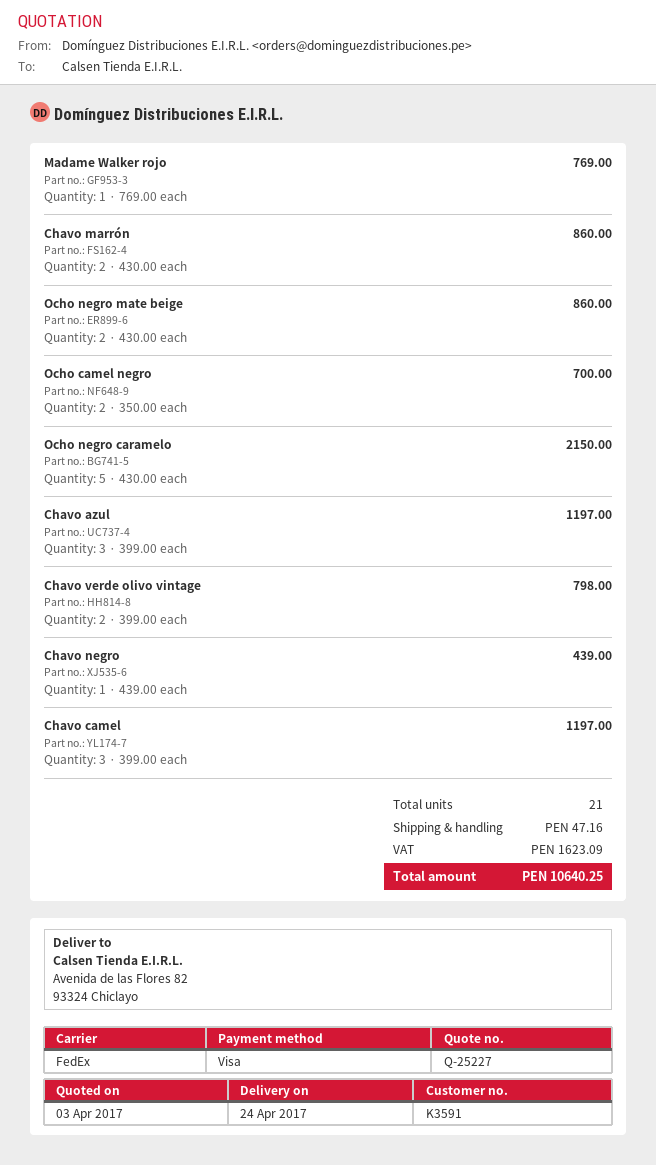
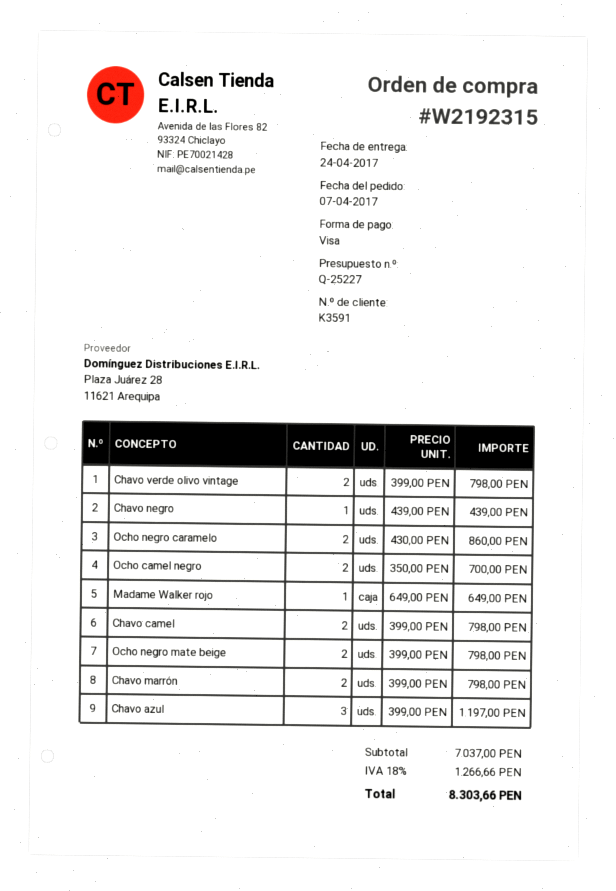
Madame Walker rojo: 1 x 769.00 = 769.00 -> 1 x 649.00 = 649.00
Chavo marrón: 2 x 430.00 = 860.00 -> 2 x 399.00 = 798.00
Ocho negro mate beige: 2 x 430.00 = 860.00 -> 2 x 399.00 = 798.00
Ocho negro caramelo: 5 x 430.00 = 2150.00 -> 2 x 430.00 = 860.00
Chavo camel: 3 x 399.00 = 1197.00 -> 2 x 399.00 = 798.00
shipping: 47.16 -> none
tax: 1623.09 -> 1266.66
total: 10640.25 -> 8303.66

